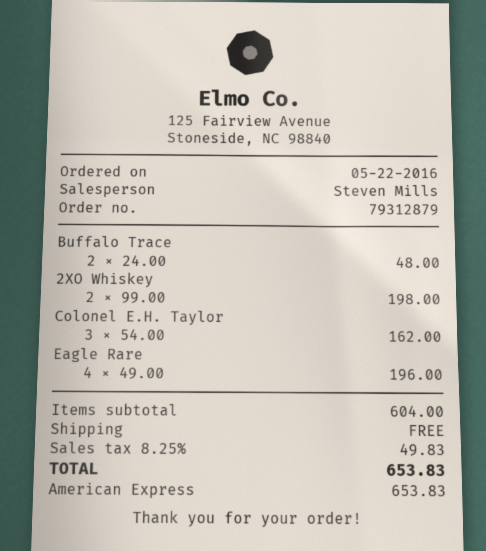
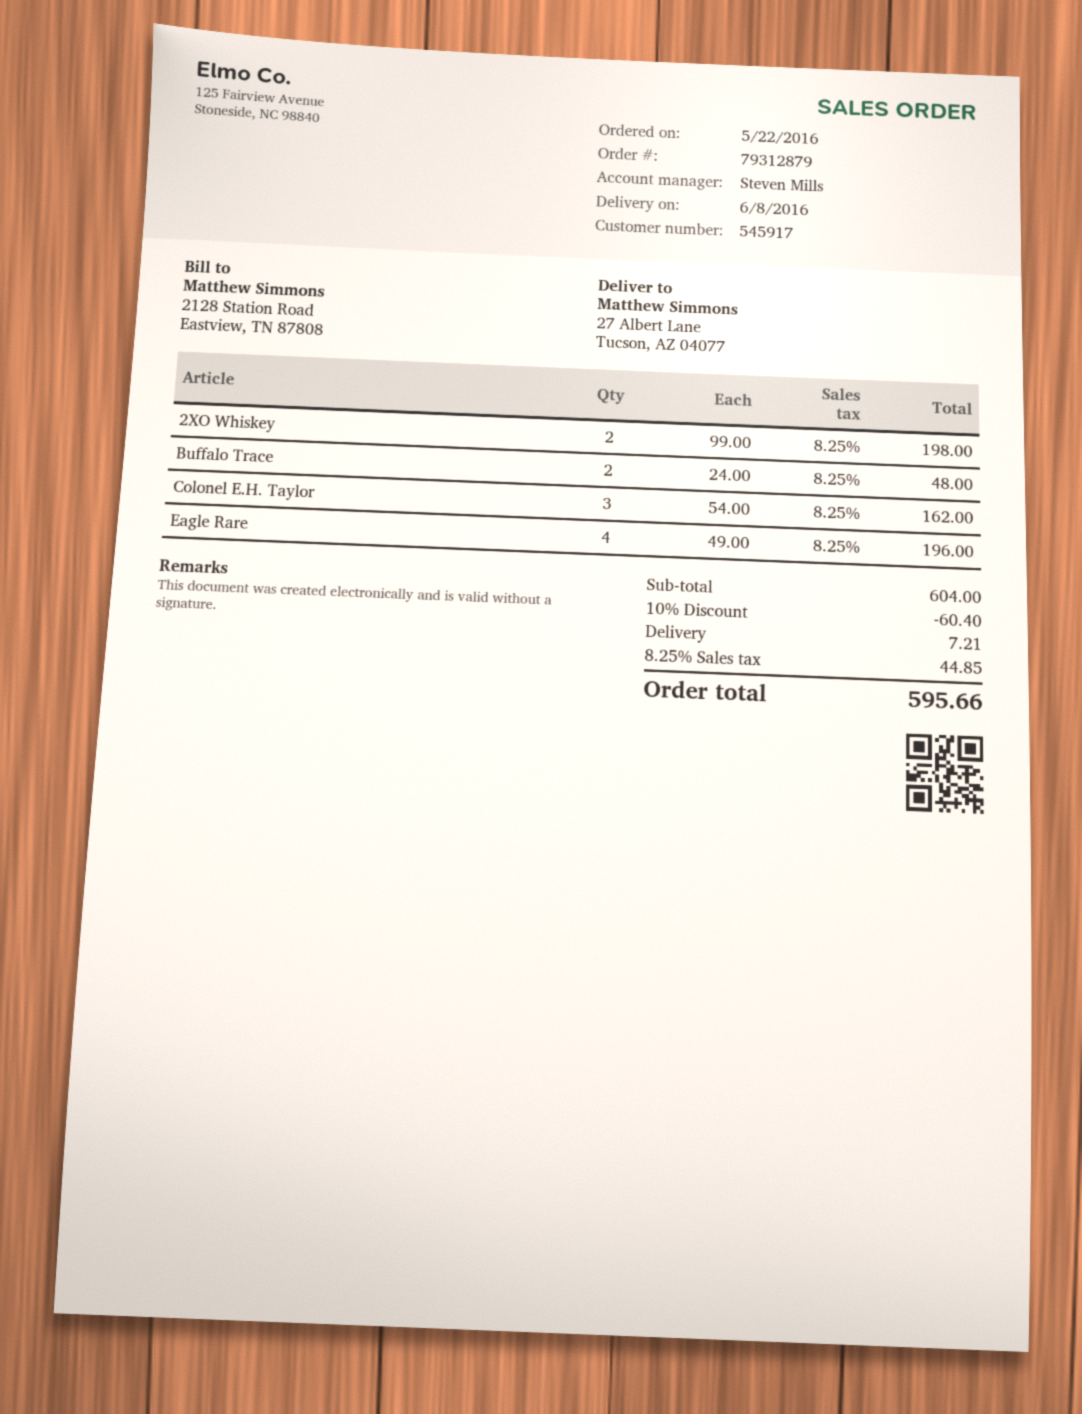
discount: none -> 10% = 60.40
shipping: 0.00 -> 7.21
tax: 8.25% = 49.83 -> 8.25% = 44.85
total: 653.83 -> 595.66

